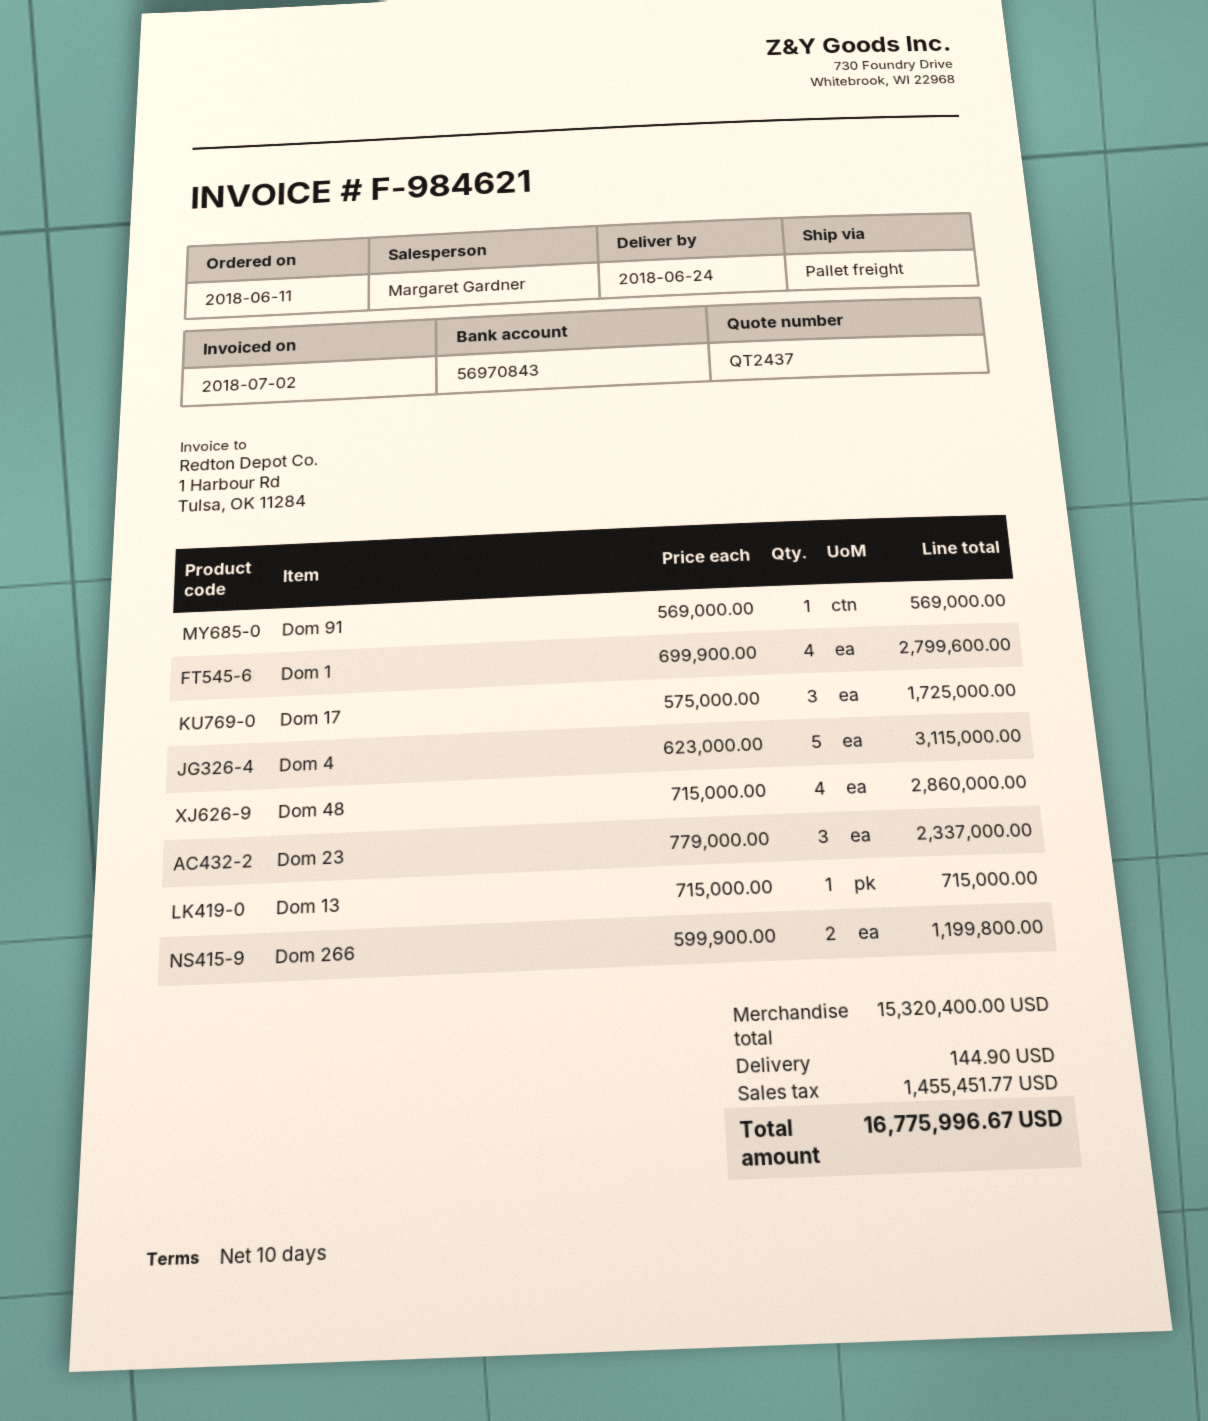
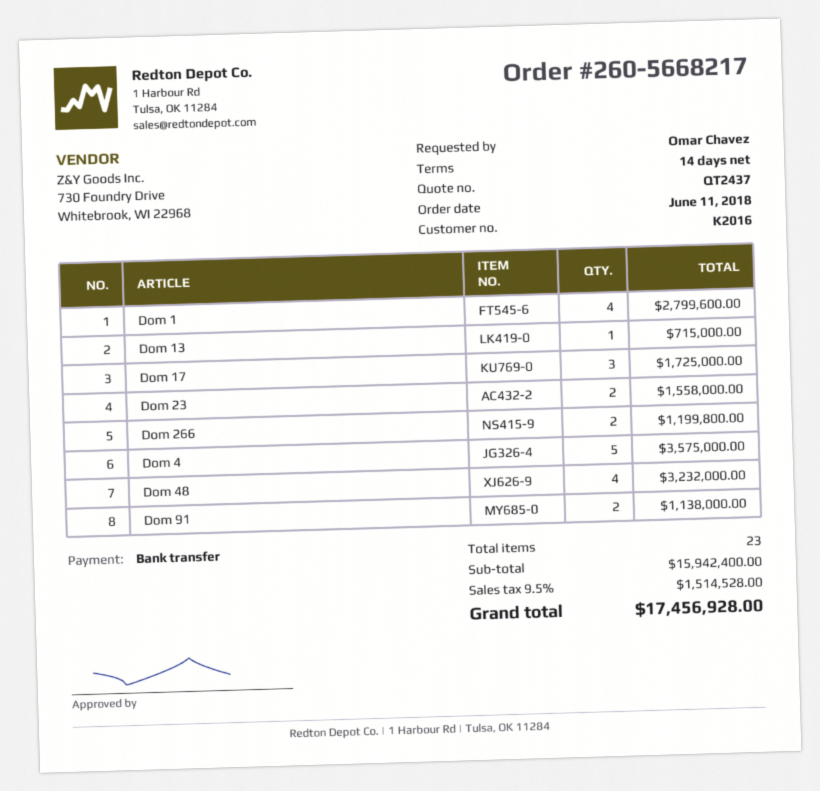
payment terms: 10 days -> 14 days
Dom 91: 1 for 569000.00 -> 2 for 1138000.00
Dom 4: 5 for 3115000.00 -> 5 for 3575000.00
Dom 48: 4 for 2860000.00 -> 4 for 3232000.00
Dom 23: 3 for 2337000.00 -> 2 for 1558000.00
subtotal: 15320400.00 -> 15942400.00
shipping: 144.90 -> none
tax: 1455451.77 -> 1514528.00
total: 16775996.67 -> 17456928.00

